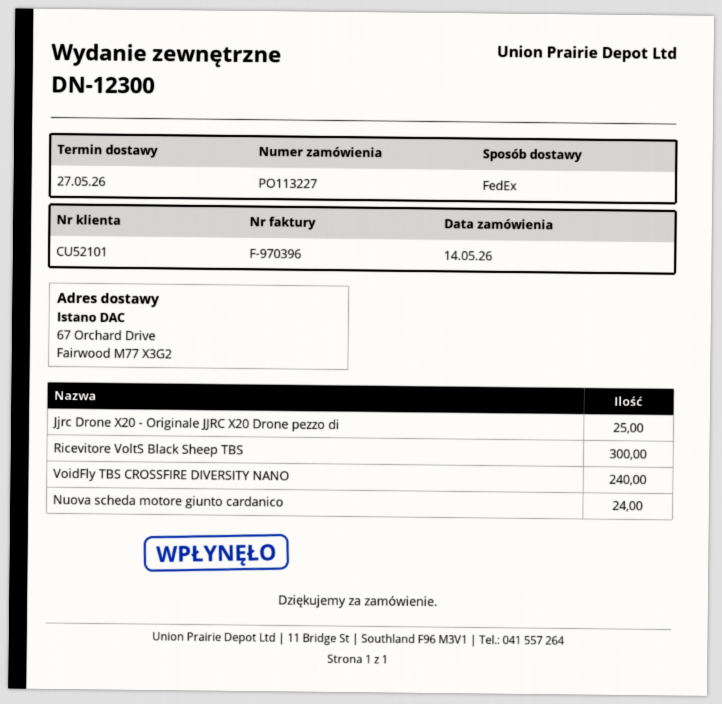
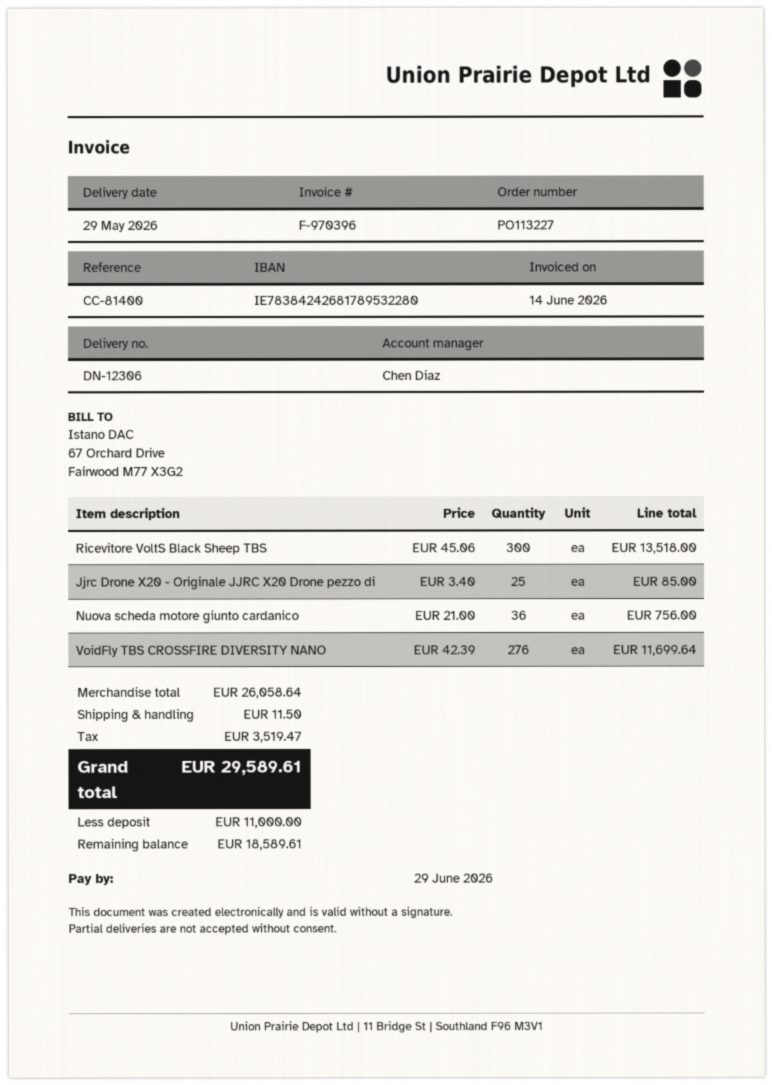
delivery note number: DN-12300 -> DN-12306
delivery date: 2026-05-27 -> 2026-05-29
VoidFly TBS CROSSFIRE DIVERSITY NANO: 240 -> 276
Nuova scheda motore giunto cardanico: 24 -> 36

